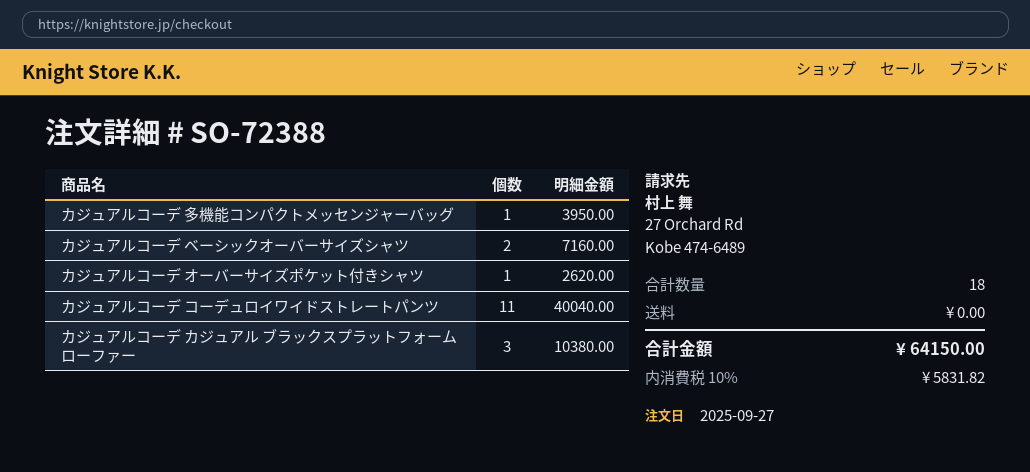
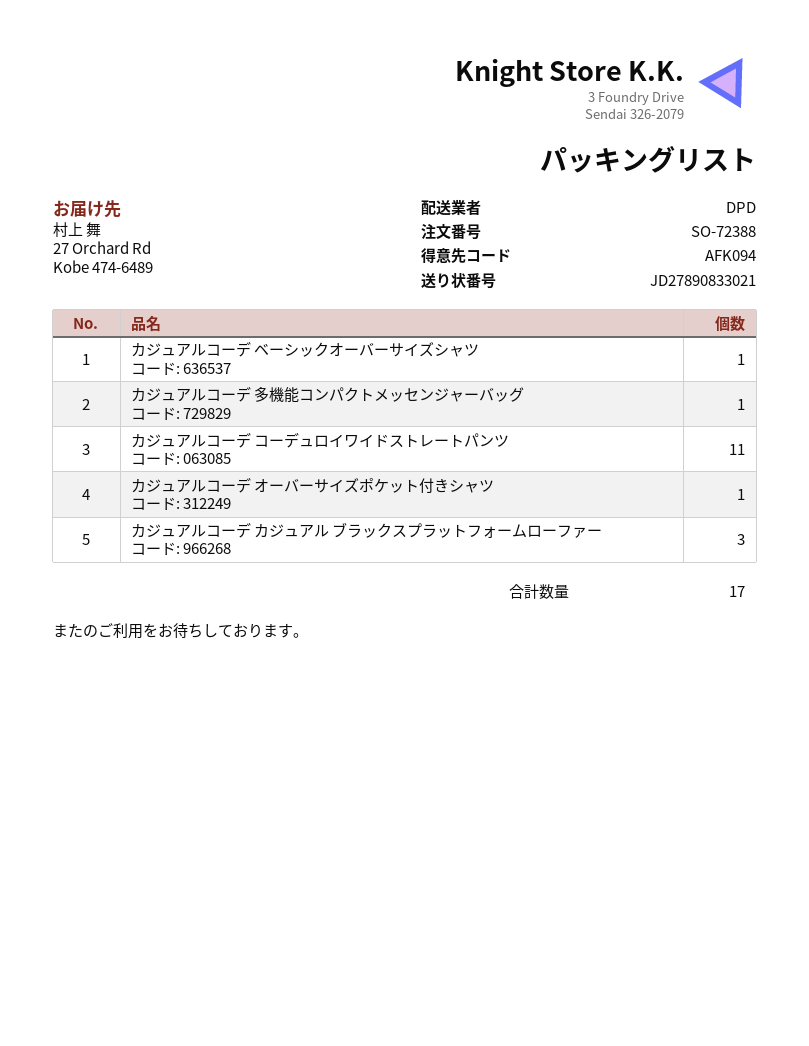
カジュアルコーデ ベーシックオーバーサイズシャツ: 2 -> 1
total quantity: 18 -> 17

